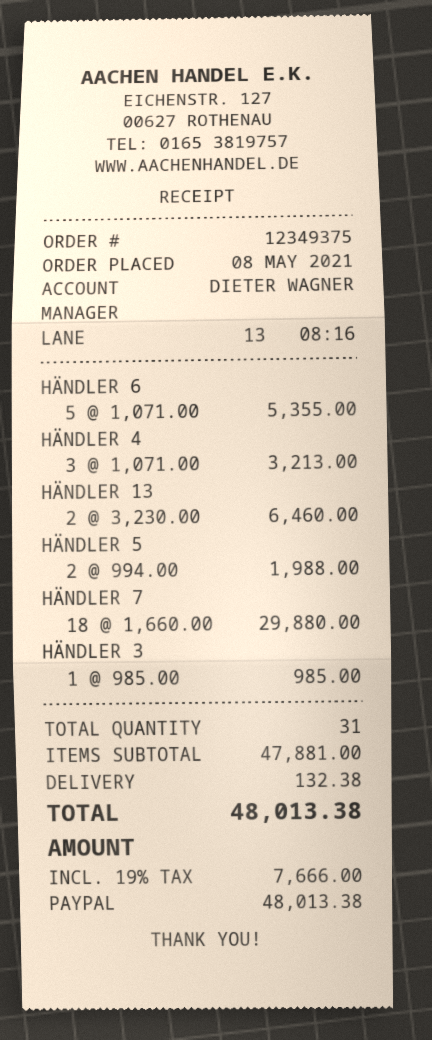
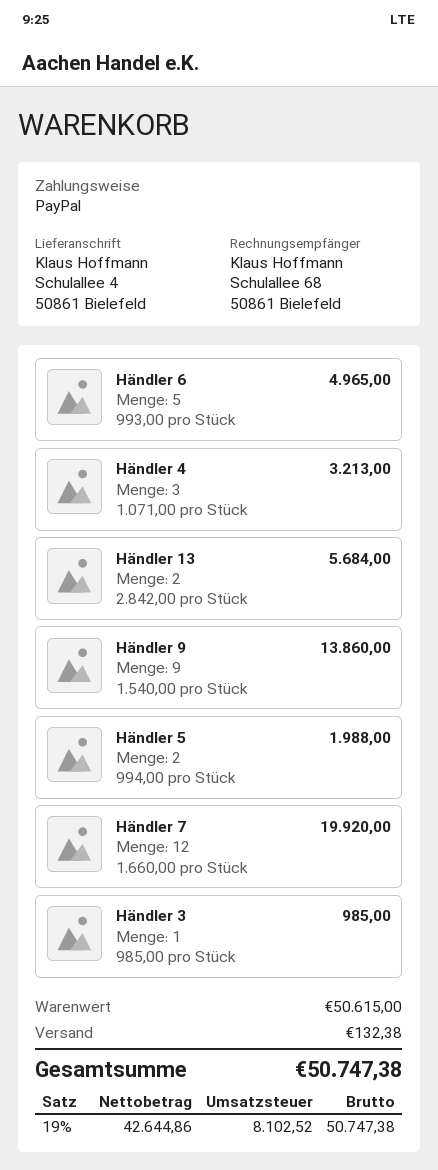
HÄNDLER 6: 5 x 1071.00 = 5355.00 -> 5 x 993.00 = 4965.00
HÄNDLER 13: 2 x 3230.00 = 6460.00 -> 2 x 2842.00 = 5684.00
HÄNDLER 7: 18 x 1660.00 = 29880.00 -> 12 x 1660.00 = 19920.00
Händler 9: none -> 9 x 1540.00 = 13860.00
subtotal: 47881.00 -> 50615.00
tax: 19% = 7666.00 -> 19% = 8102.52
total: 48013.38 -> 50747.38

